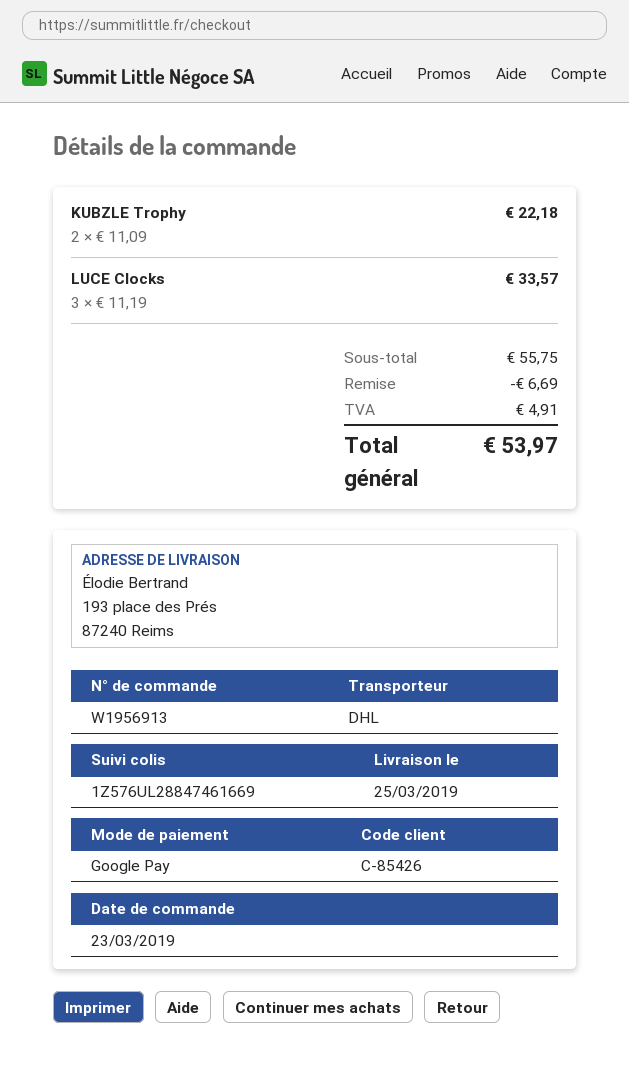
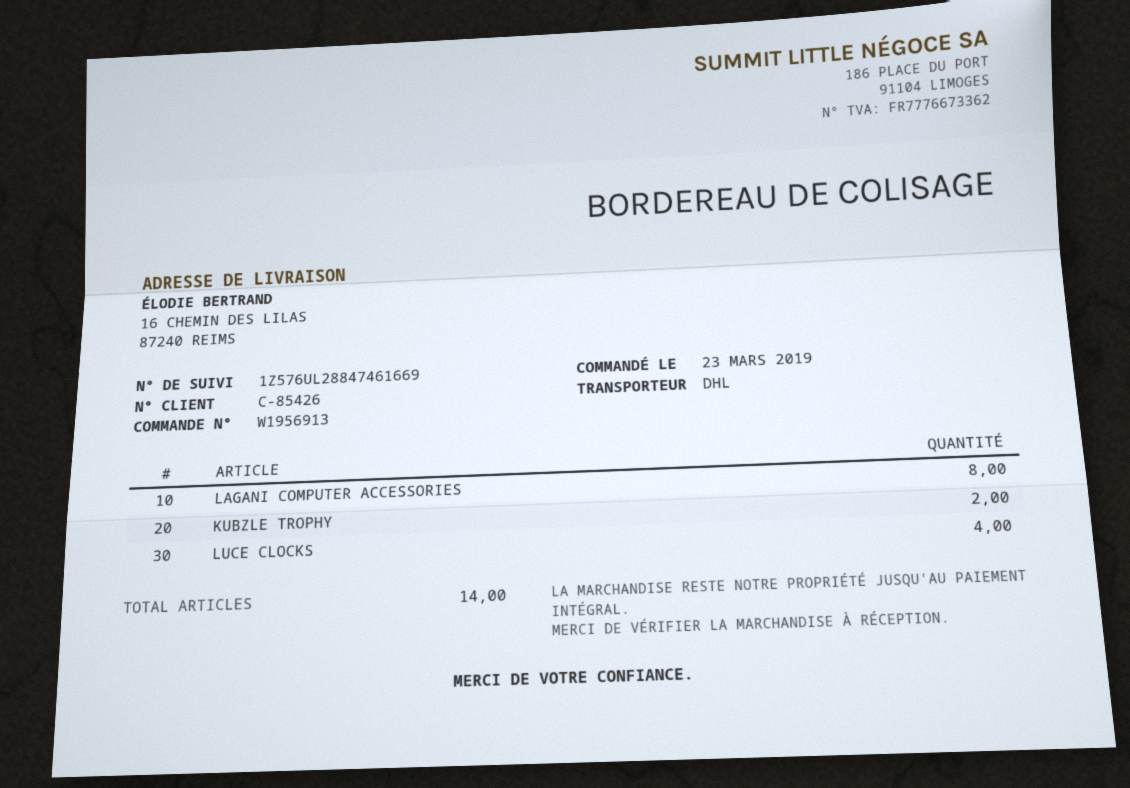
ship to: 193 place des Prés, 87240 Reims -> 16 CHEMIN DES LILAS, 87240 REIMS
LUCE Clocks: 3 -> 4
LAGANI COMPUTER ACCESSORIES: none -> 8

